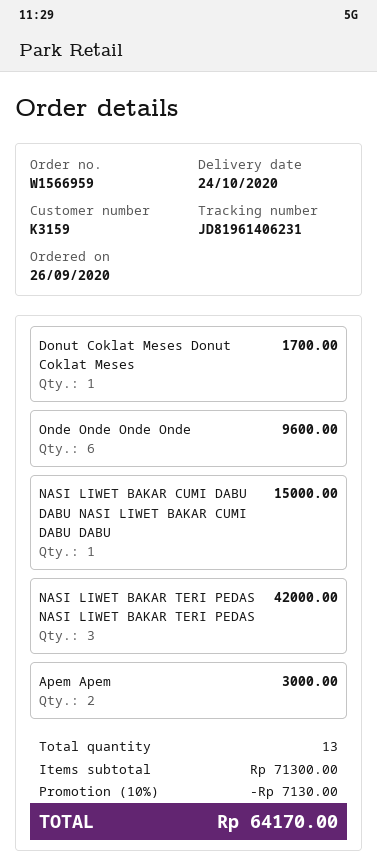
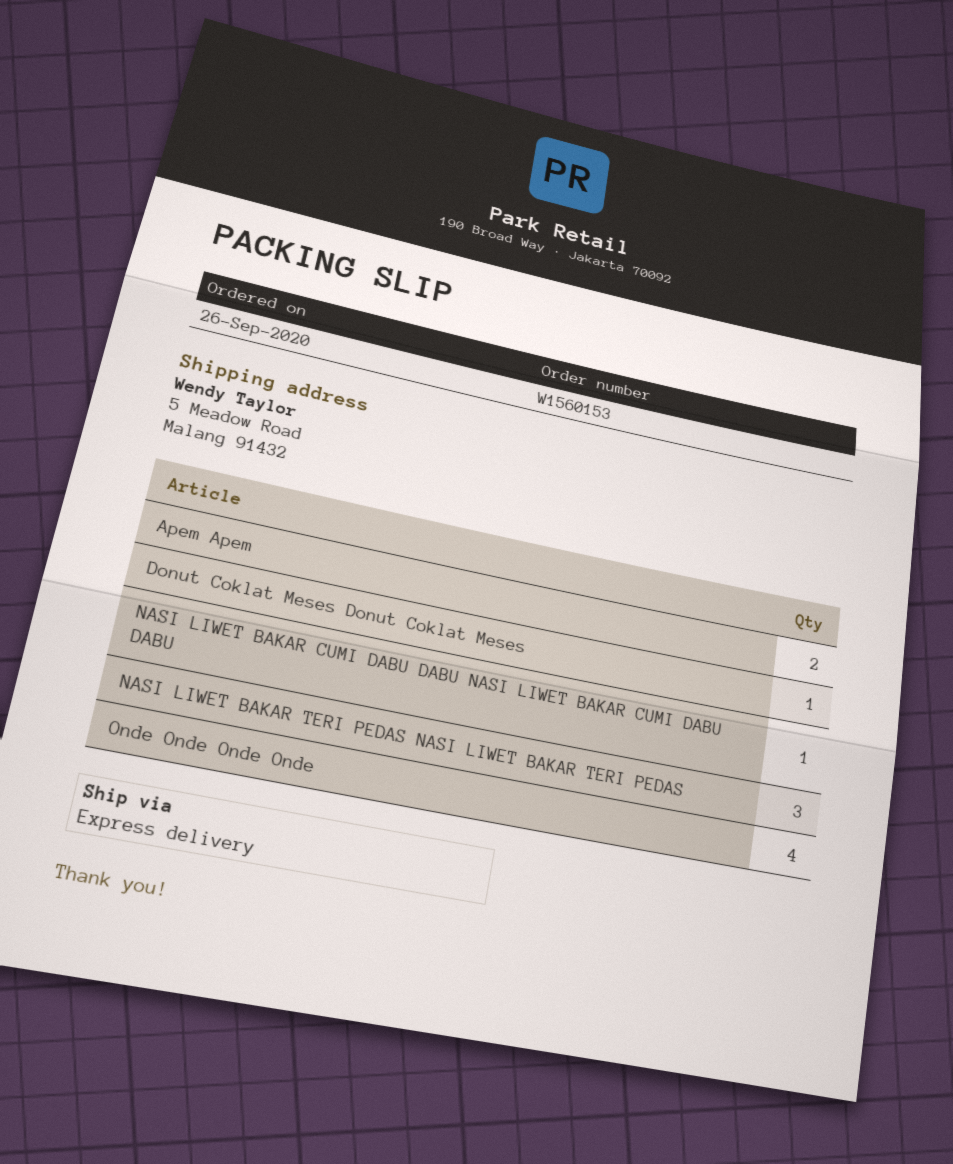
order number: W1566959 -> W1560153
Onde Onde Onde Onde: 6 -> 4

